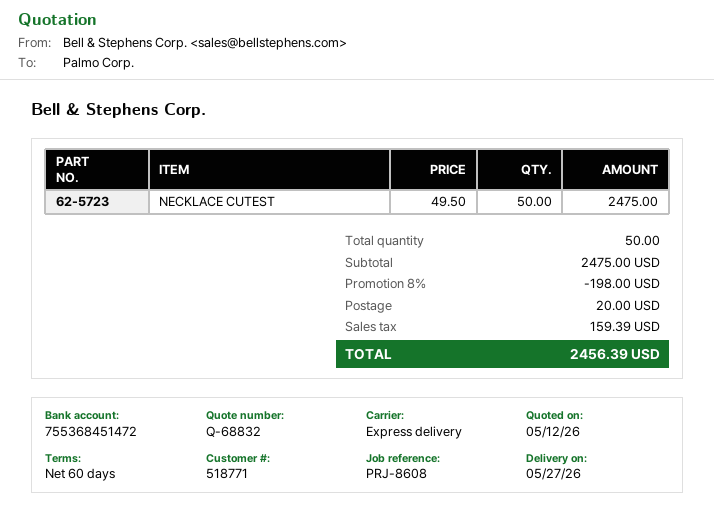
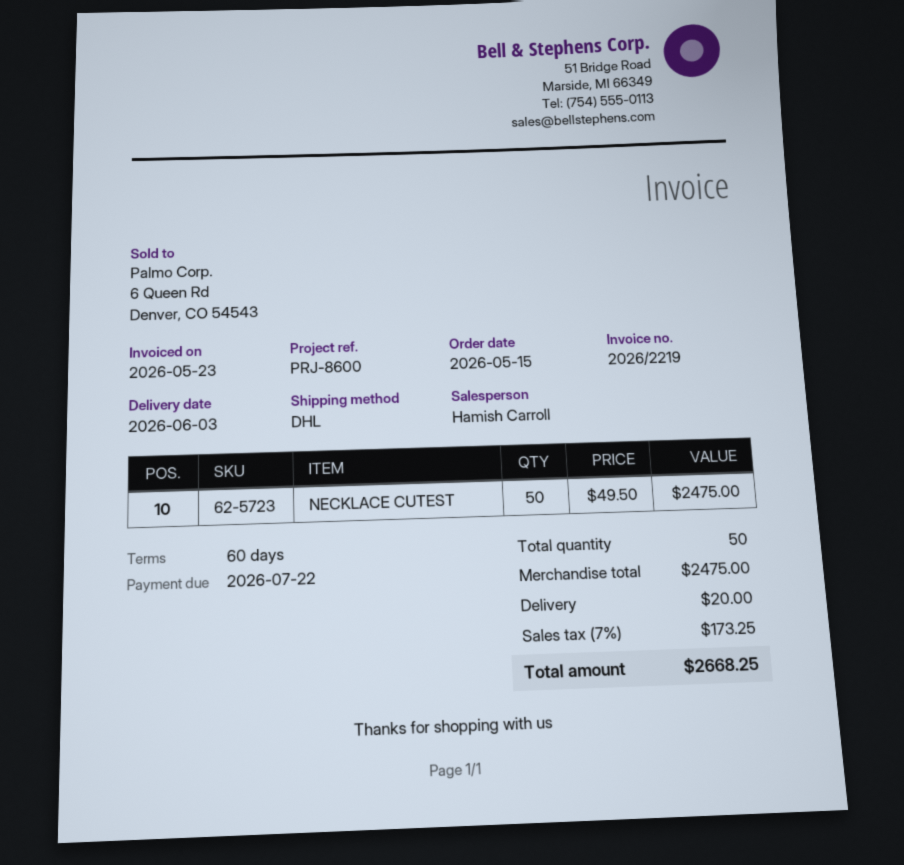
delivery date: 2026-05-27 -> 2026-06-03
reference: PRJ-8608 -> PRJ-8600
shipping method: express -> DHL
discount: 8% = 198.00 -> none
tax: 159.39 -> 173.25
total: 2456.39 -> 2668.25

